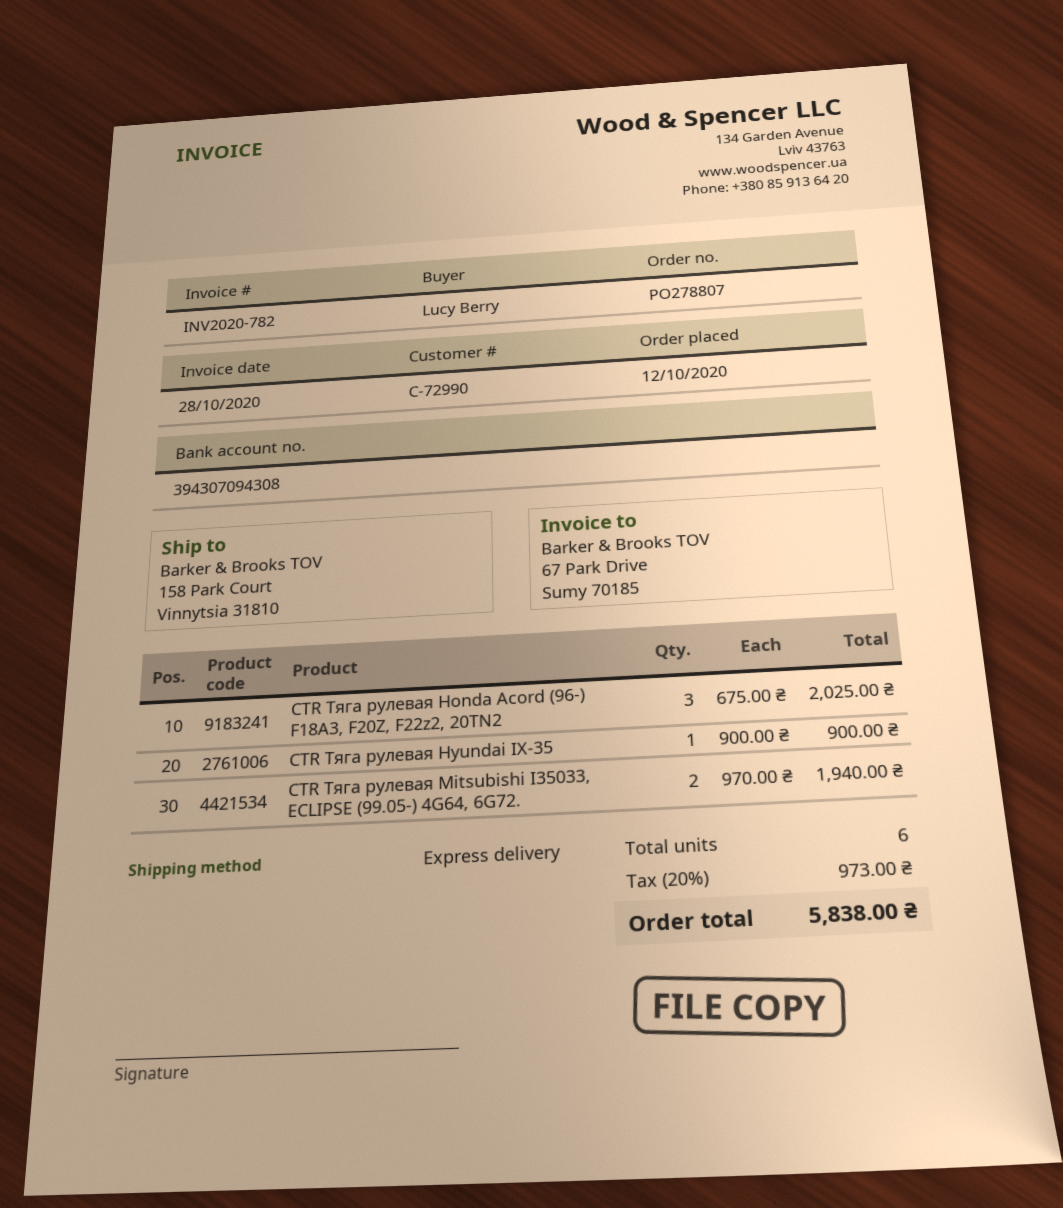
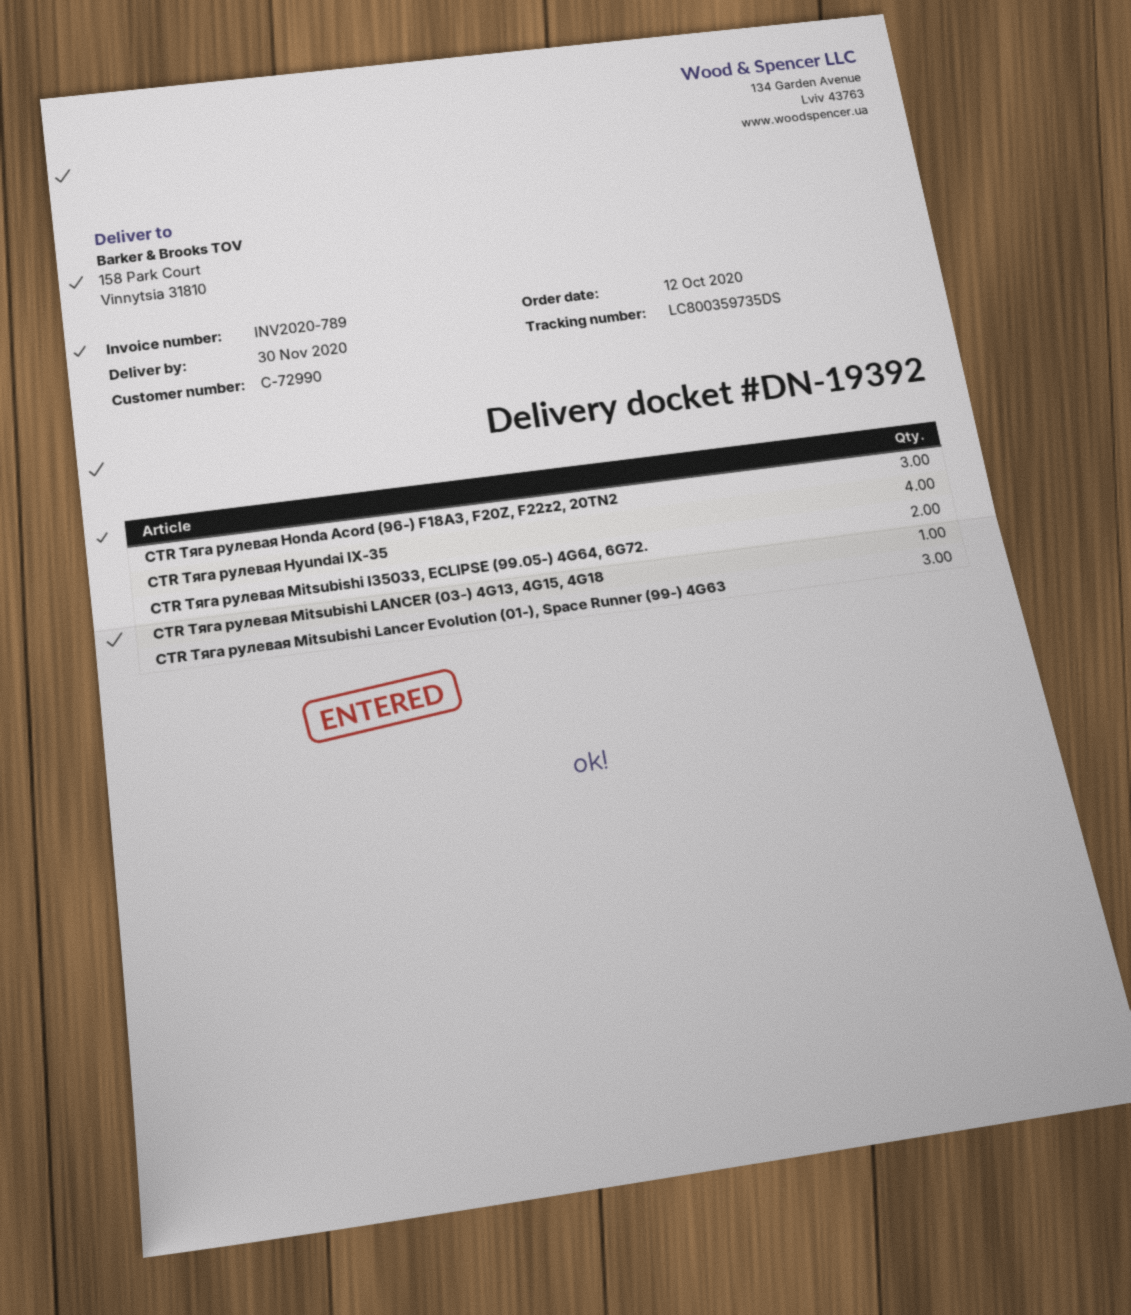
invoice number: INV2020-782 -> INV2020-789
CTR Тяга рулевая Hyundai IX-35: 1 -> 4
CTR Тяга рулевая Mitsubishi LANCER (03-) 4G13, 4G15, 4G18: none -> 1
CTR Тяга рулевая Mitsubishi Lancer Evolution (01-), Space Runner (99-) 4G63: none -> 3

